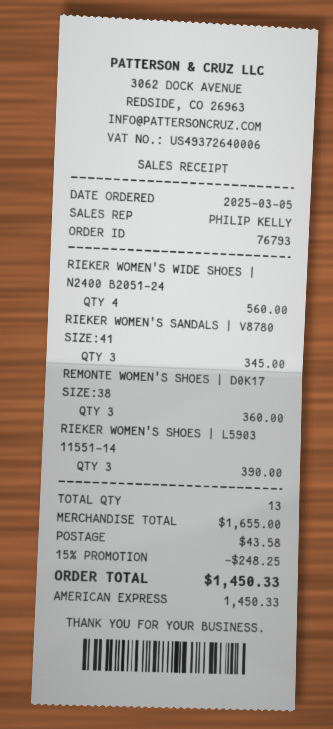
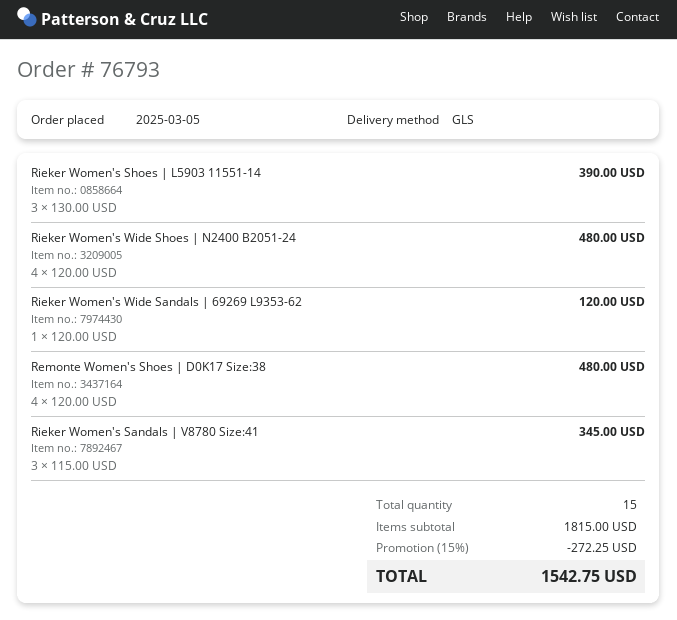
RIEKER WOMEN'S WIDE SHOES | N2400 B2051-24: 4 for 560.00 -> 4 for 480.00
REMONTE WOMEN'S SHOES | D0K17 SIZE:38: 3 for 360.00 -> 4 for 480.00
Rieker Women's Wide Sandals | 69269 L9353-62: none -> 1 for 120.00
total quantity: 13 -> 15
subtotal: 1655.00 -> 1815.00
discount: 15% = 248.25 -> 15% = 272.25
shipping: 43.58 -> none
total: 1450.33 -> 1542.75

